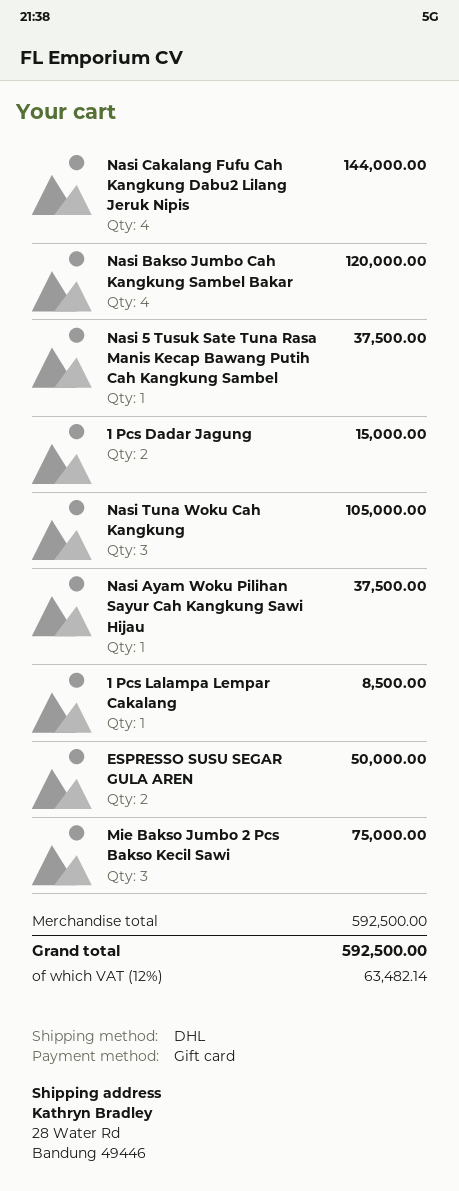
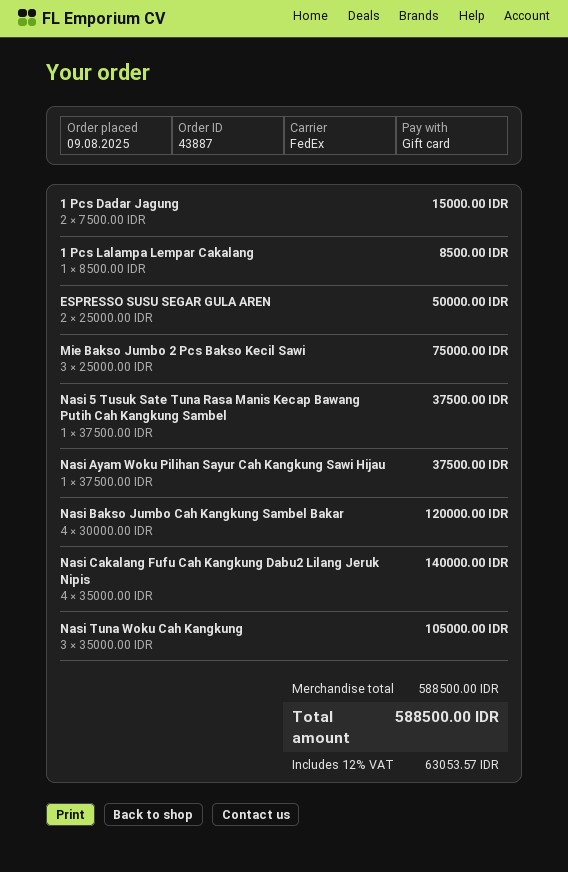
shipping method: DHL -> FedEx
Nasi Cakalang Fufu Cah Kangkung Dabu2 Lilang Jeruk Nipis: 4 for 144000.00 -> 4 for 140000.00
subtotal: 592500.00 -> 588500.00
tax: 12% = 63482.14 -> 12% = 63053.57
total: 592500.00 -> 588500.00

